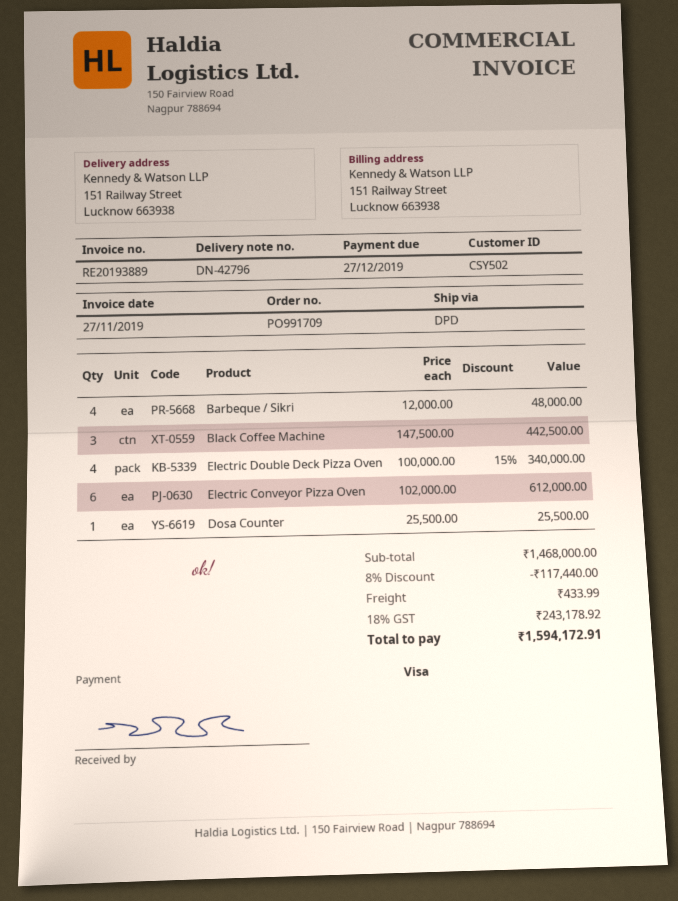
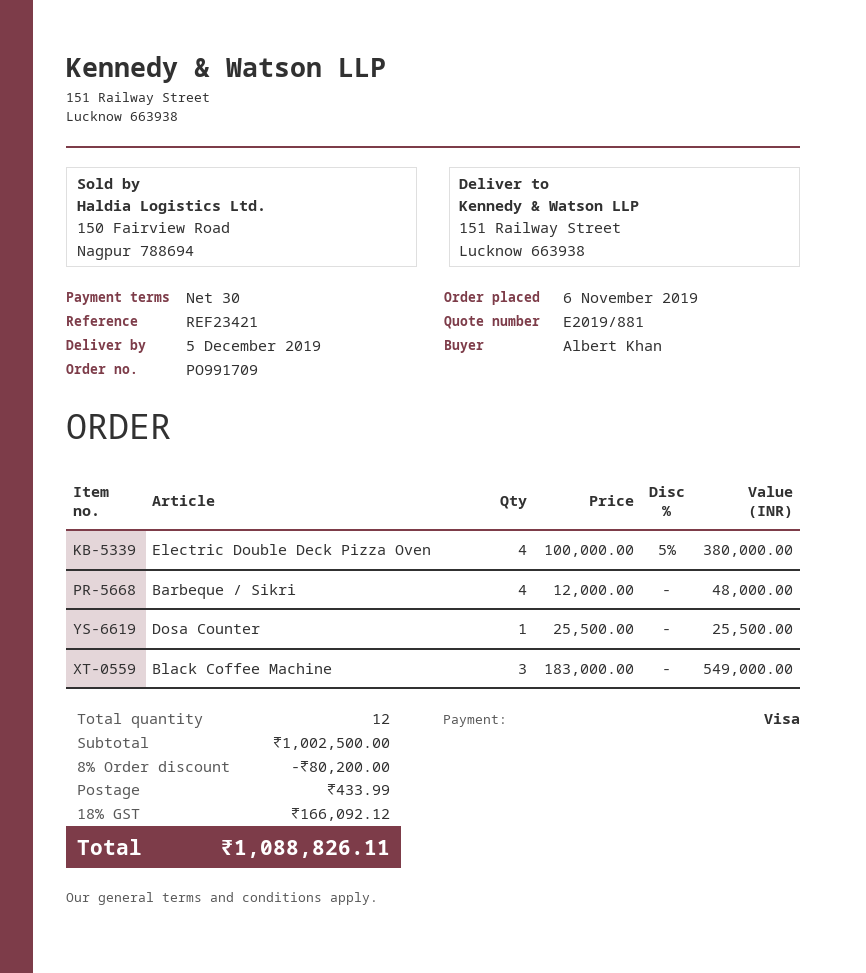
Black Coffee Machine: 3 x 147500.00 = 442500.00 -> 3 x 183000.00 = 549000.00
Electric Double Deck Pizza Oven: 4 x 100000.00 - 15% = 340000.00 -> 4 x 100000.00 - 5% = 380000.00
Electric Conveyor Pizza Oven: 6 x 102000.00 = 612000.00 -> none
subtotal: 1468000.00 -> 1002500.00
discount: 8% = 117440.00 -> 8% = 80200.00
tax: 18% = 243178.92 -> 18% = 166092.12
total: 1594172.91 -> 1088826.11

